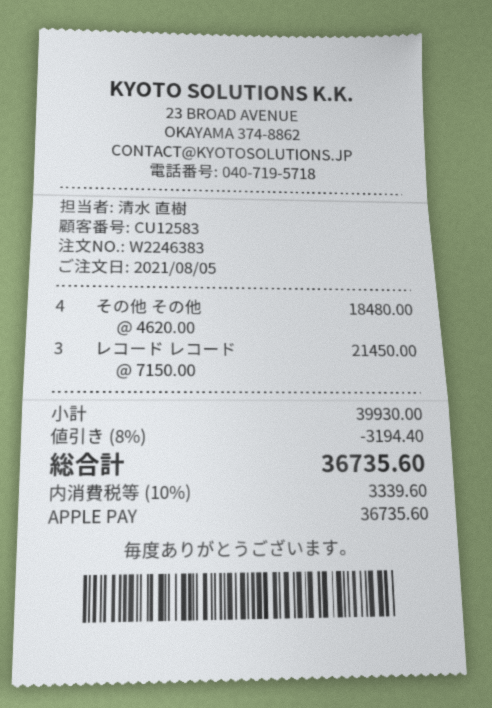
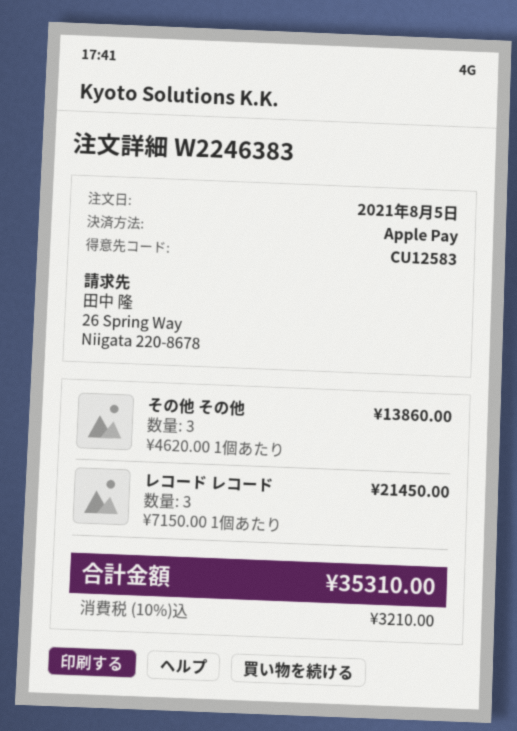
その他 その他: 4 x 4620.00 = 18480.00 -> 3 x 4620.00 = 13860.00
discount: 8% = 3194.40 -> none
tax: 10% = 3339.60 -> 10% = 3210.00
total: 36735.60 -> 35310.00

